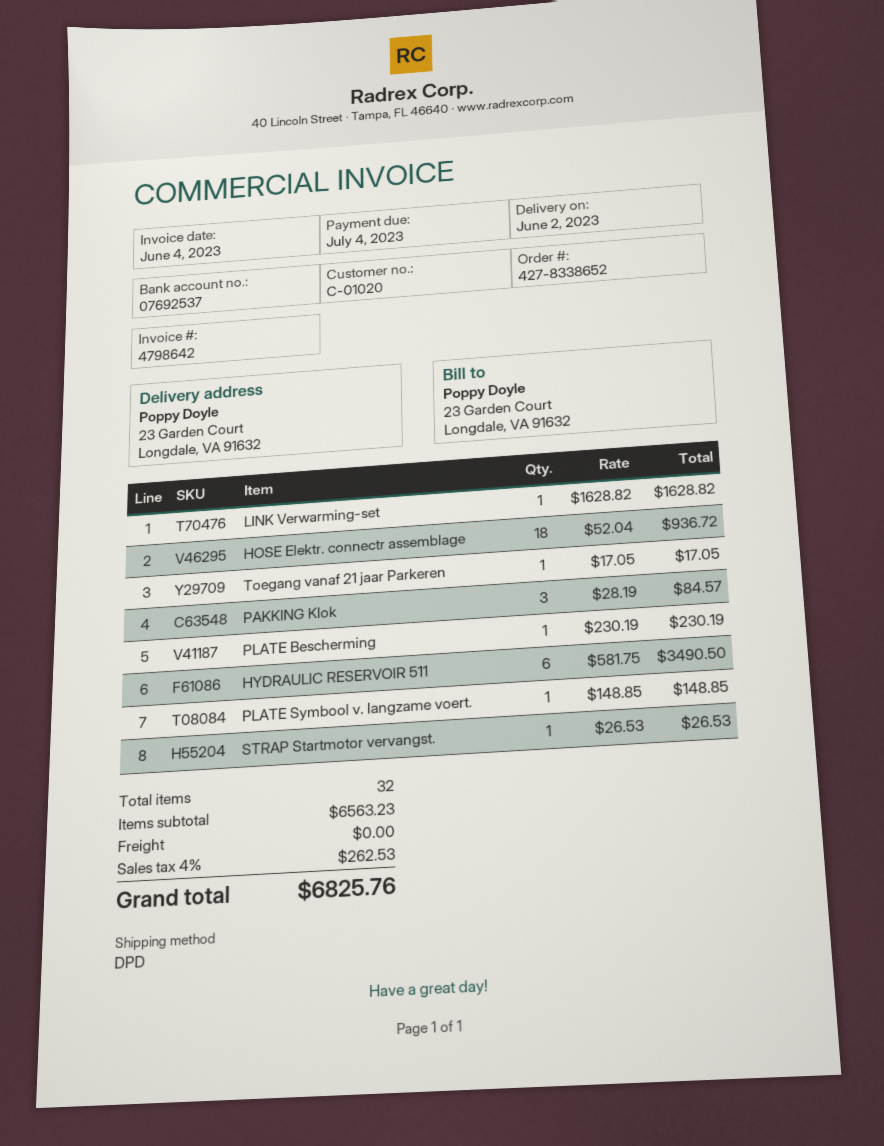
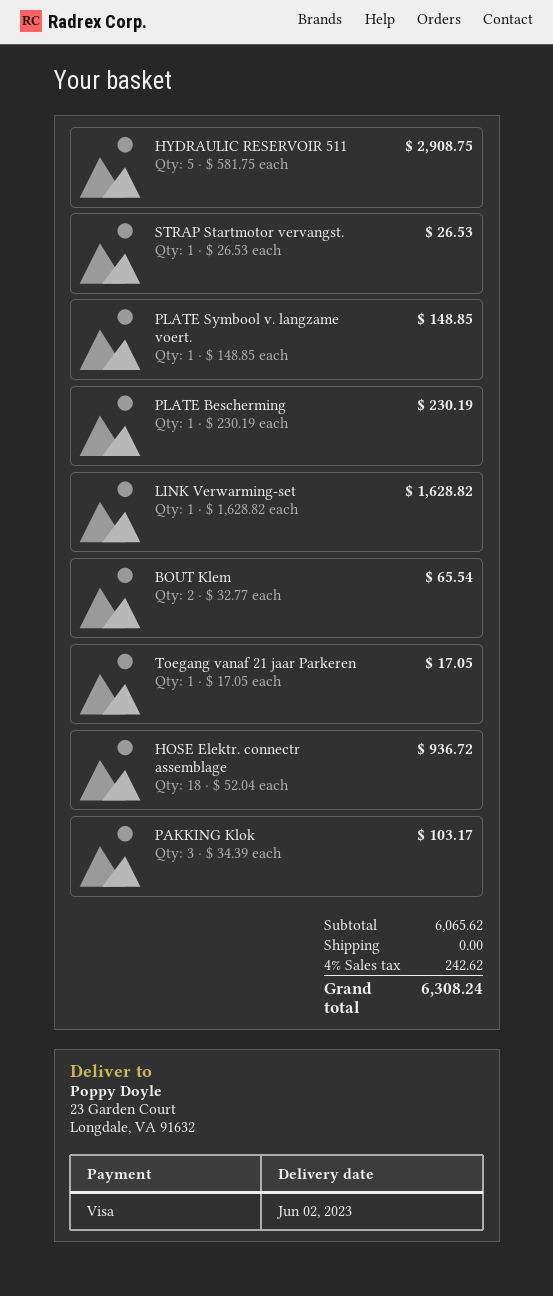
PAKKING Klok: 3 x 28.19 = 84.57 -> 3 x 34.39 = 103.17
HYDRAULIC RESERVOIR 511: 6 x 581.75 = 3490.50 -> 5 x 581.75 = 2908.75
BOUT Klem: none -> 2 x 32.77 = 65.54
subtotal: 6563.23 -> 6065.62
tax: 4% = 262.53 -> 4% = 242.62
total: 6825.76 -> 6308.24

